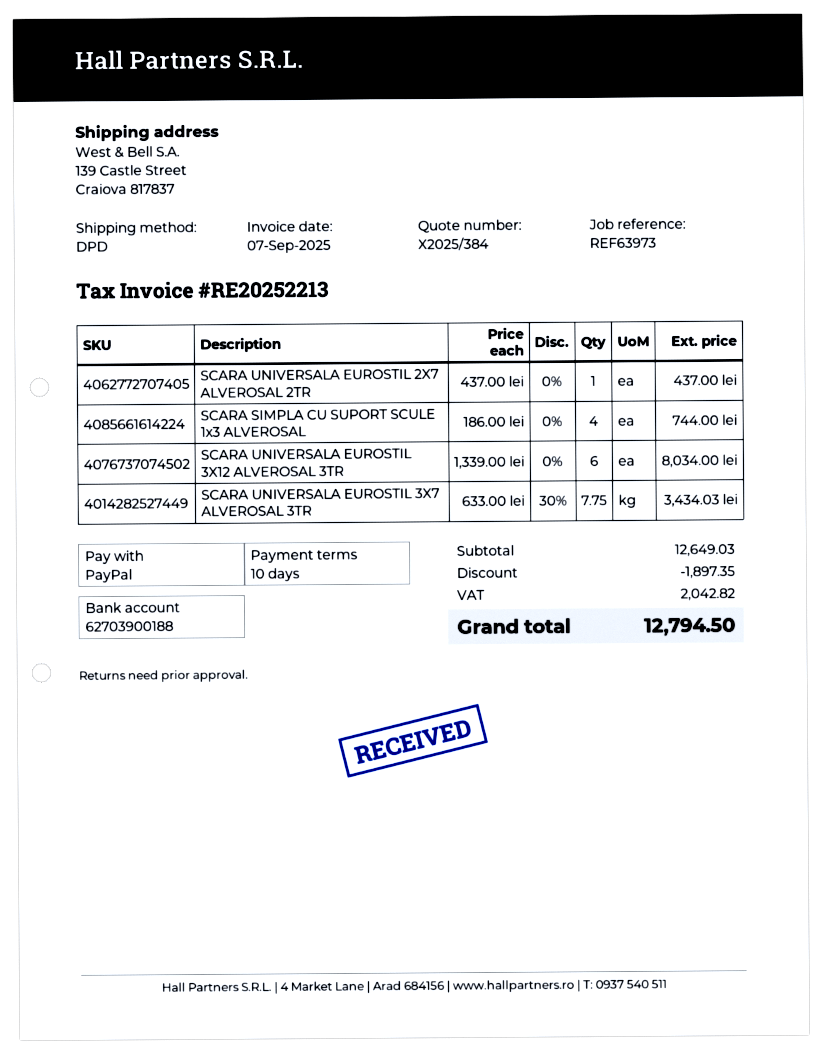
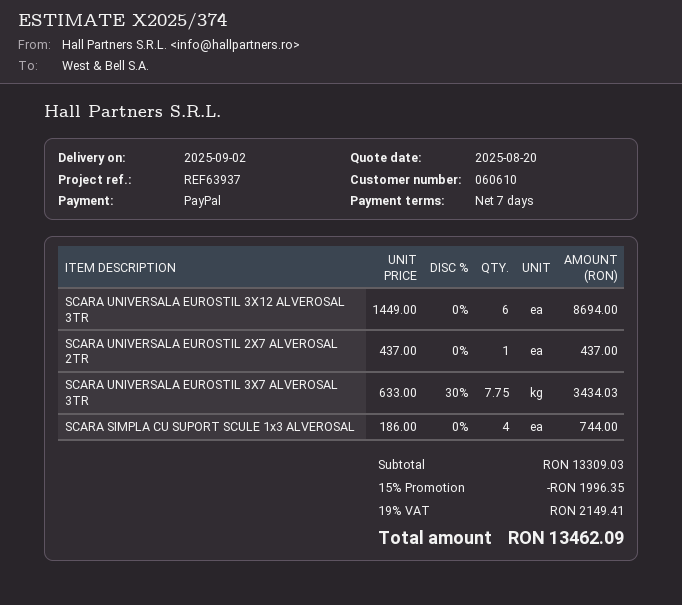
quote number: X2025/384 -> X2025/374
payment terms: 10 days -> 7 days
reference: REF63973 -> REF63937
SCARA UNIVERSALA EUROSTIL 3X12 ALVEROSAL 3TR: 6 x 1339.00 = 8034.00 -> 6 x 1449.00 = 8694.00
subtotal: 12649.03 -> 13309.03
discount: 1897.35 -> 1996.35
tax: 2042.82 -> 2149.41
total: 12794.50 -> 13462.09

